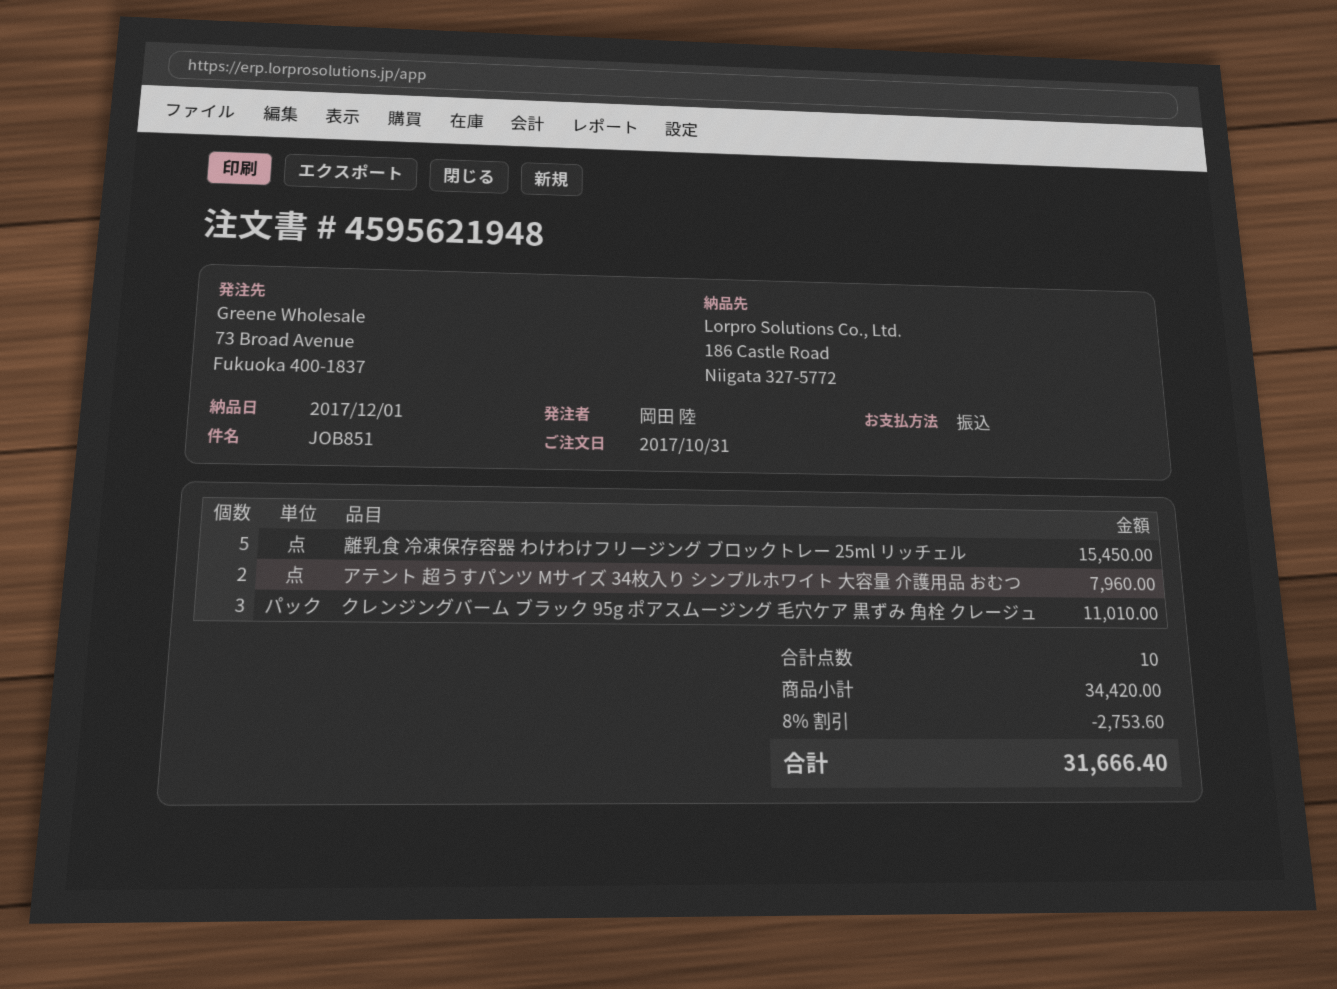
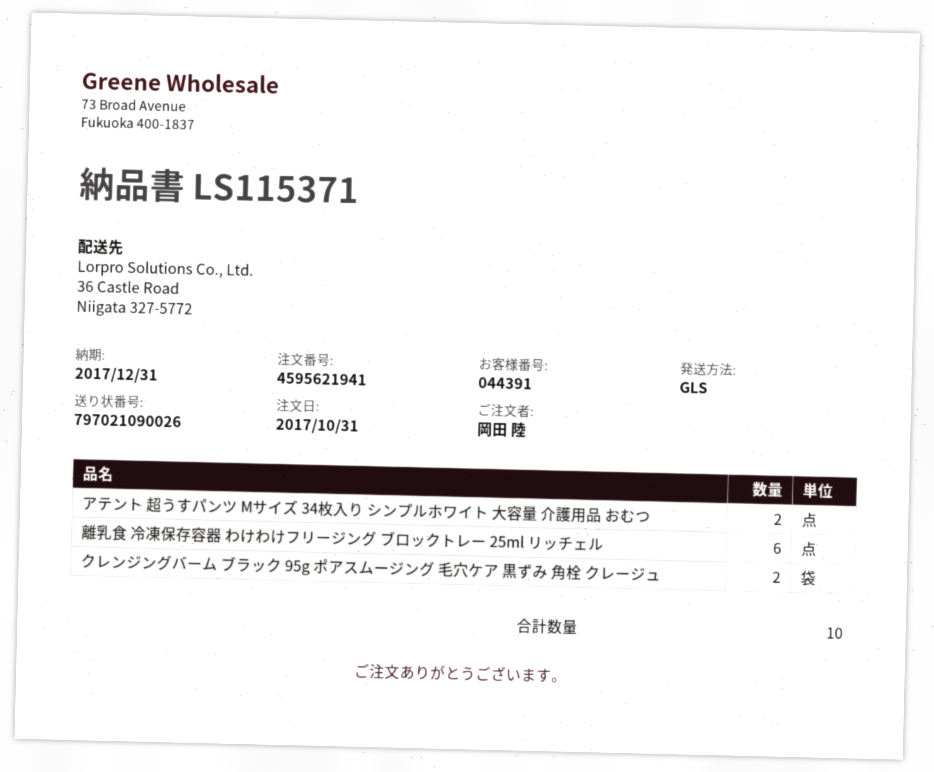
order number: 4595621948 -> 4595621941
delivery date: 2017-12-01 -> 2017-12-31
ship to: 186 Castle Road, Niigata 327-5772 -> 36 Castle Road, Niigata 327-5772
離乳食 冷凍保存容器 わけわけフリージング ブロックトレー 25ml リッチェル: 5 -> 6
クレンジングバーム ブラック 95g ポアスムージング 毛穴ケア 黒ずみ 角栓 クレージュ: 3 -> 2

